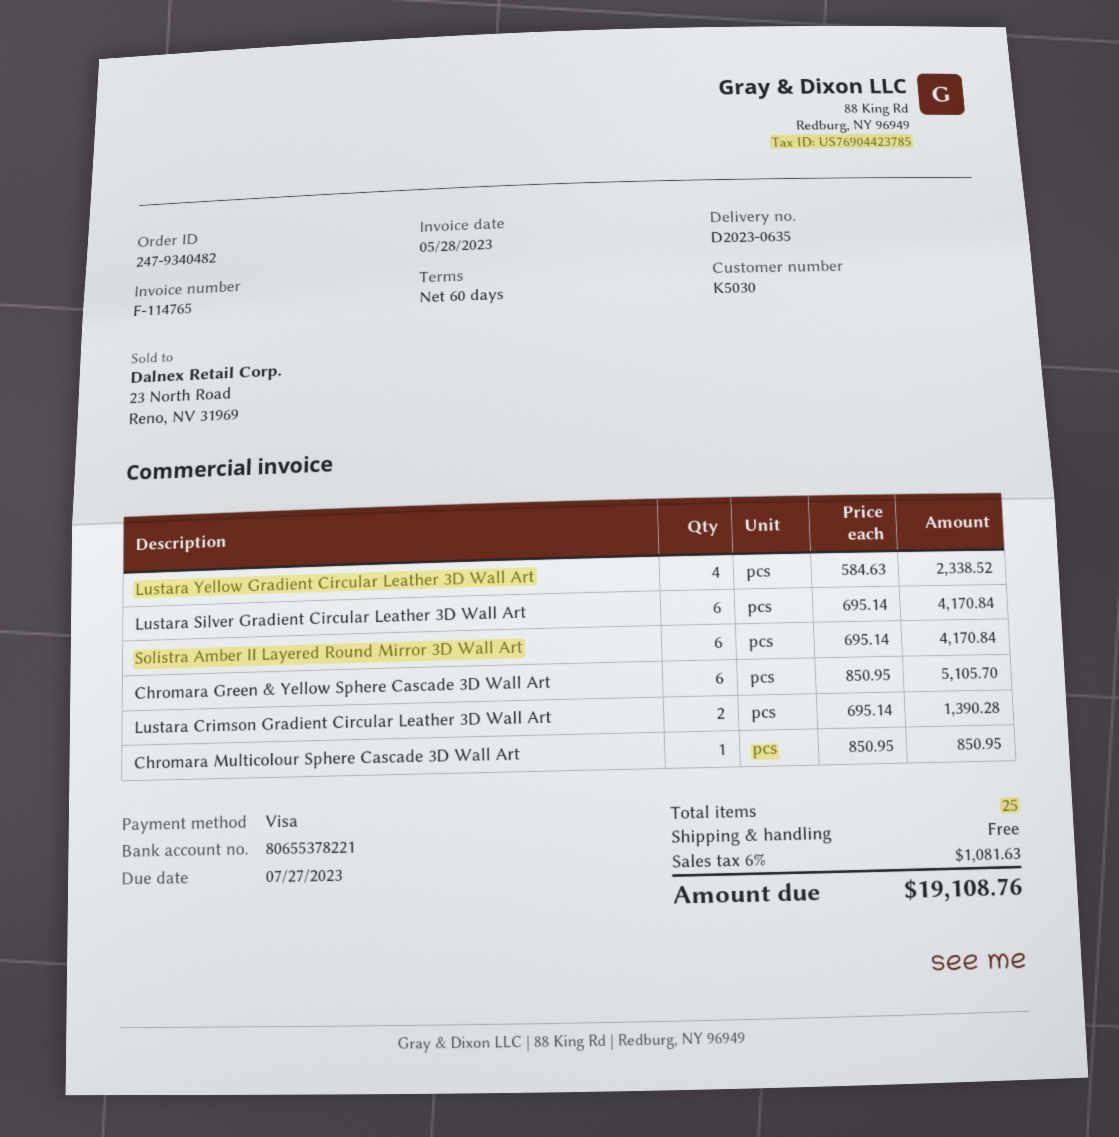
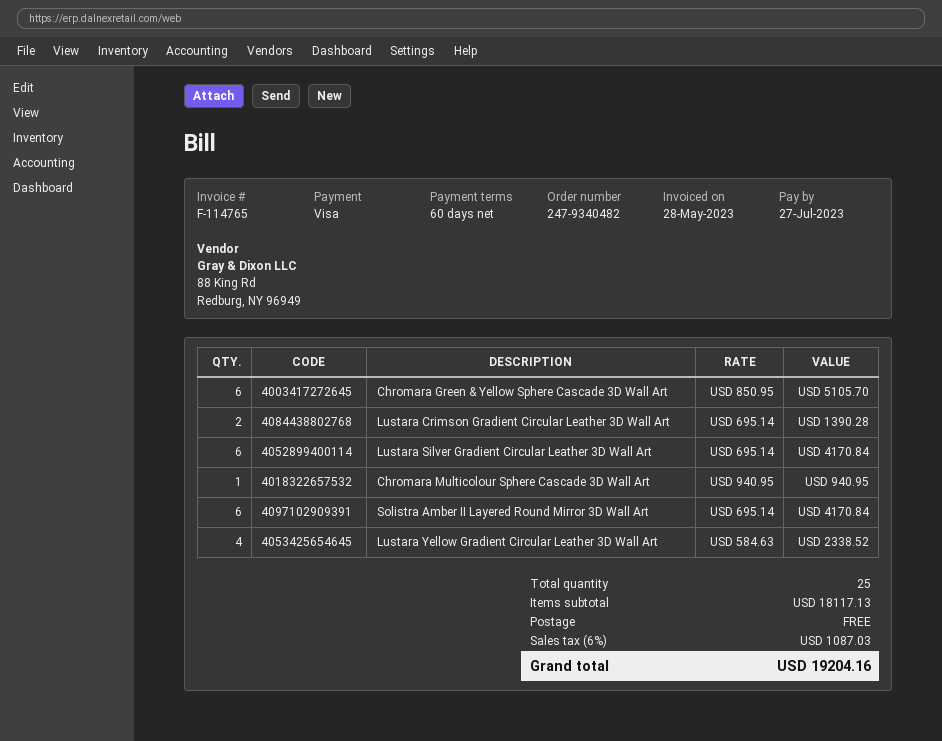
Chromara Multicolour Sphere Cascade 3D Wall Art: 1 x 850.95 = 850.95 -> 1 x 940.95 = 940.95
tax: 6% = 1081.63 -> 6% = 1087.03
total: 19108.76 -> 19204.16

